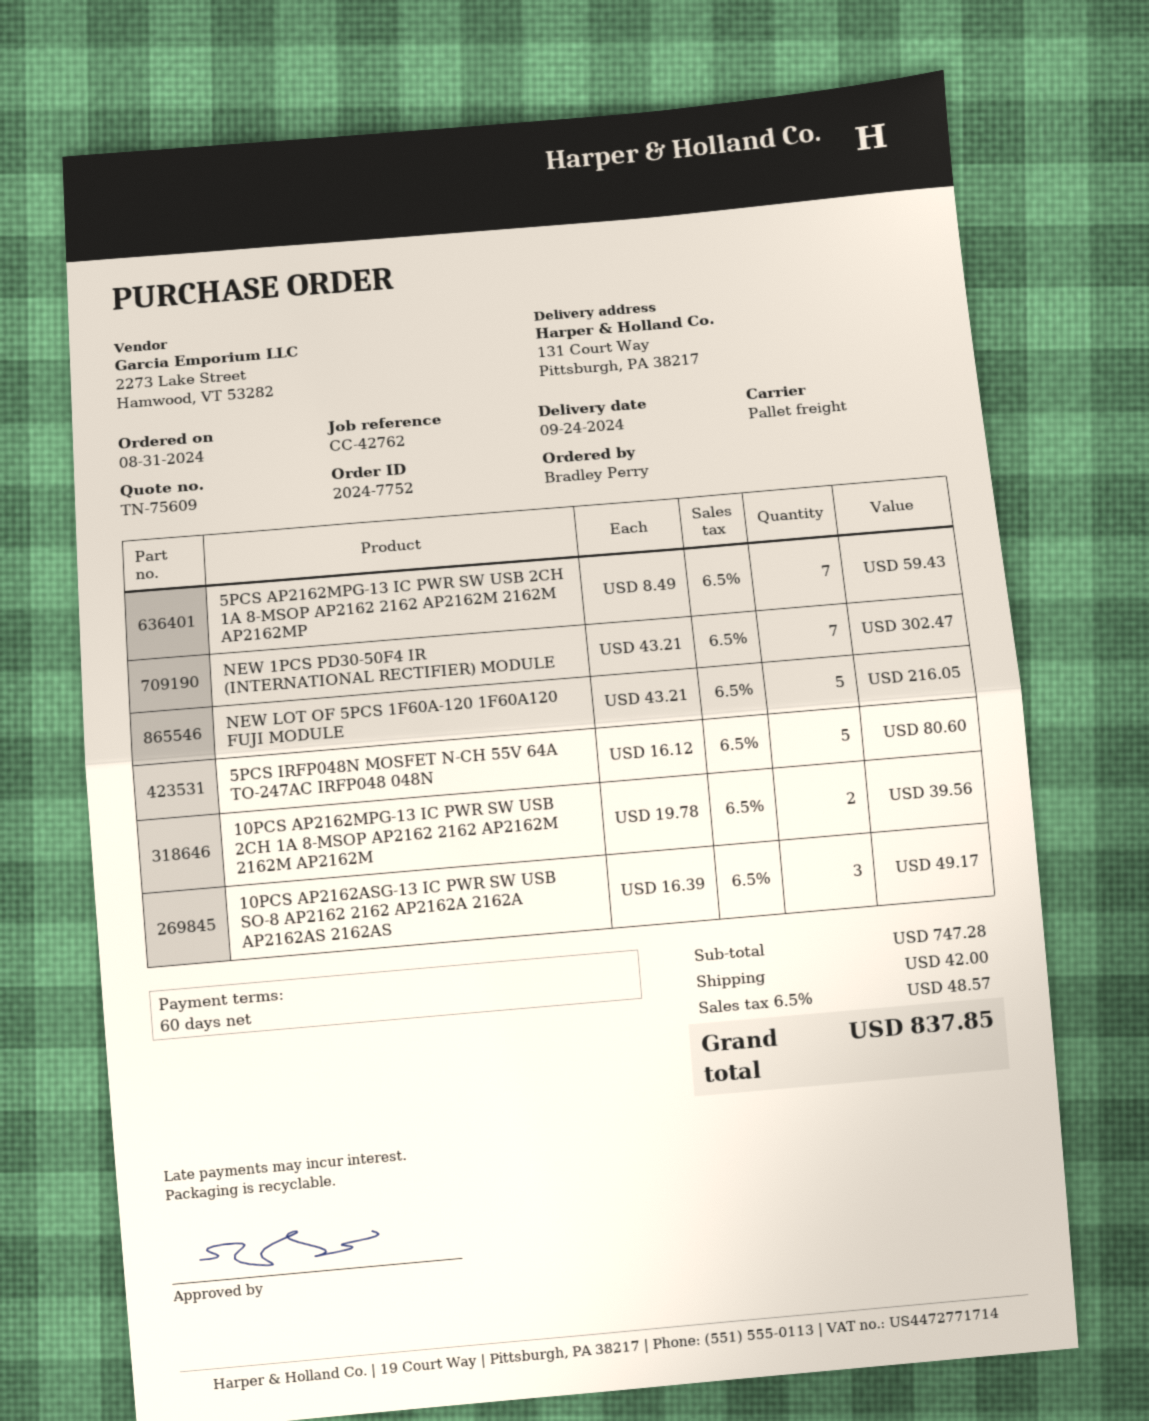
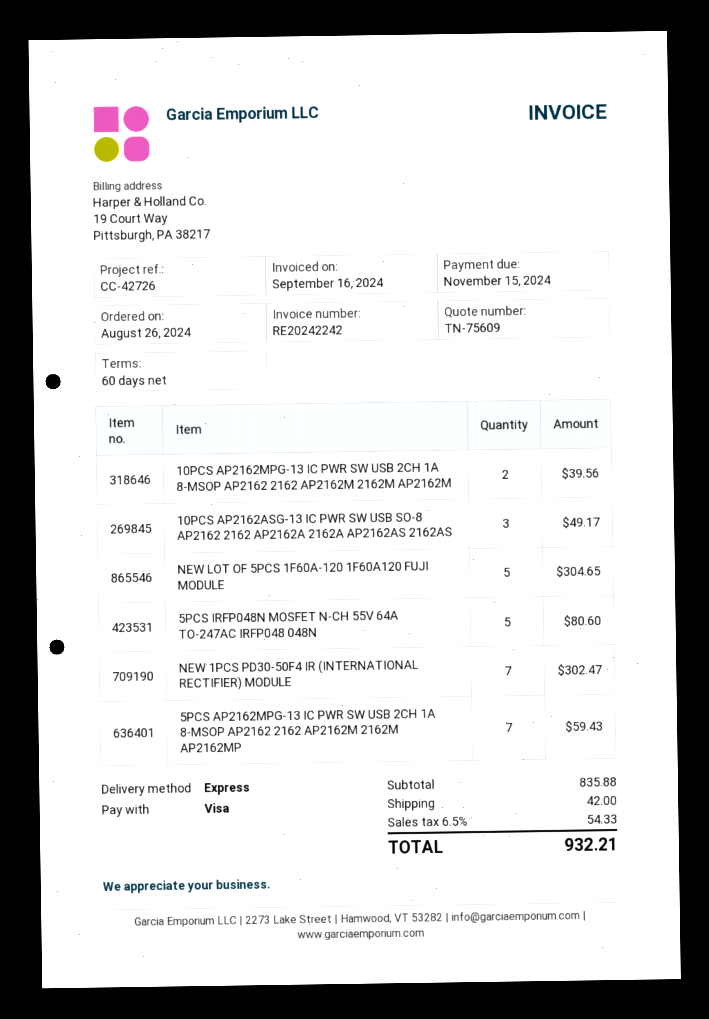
order date: 2024-08-31 -> 2024-08-26
reference: CC-42762 -> CC-42726
shipping method: pallet freight -> express
NEW LOT OF 5PCS 1F60A-120 1F60A120 FUJI MODULE: 5 for 216.05 -> 5 for 304.65
subtotal: 747.28 -> 835.88
tax: 6.5% = 48.57 -> 6.5% = 54.33
total: 837.85 -> 932.21

